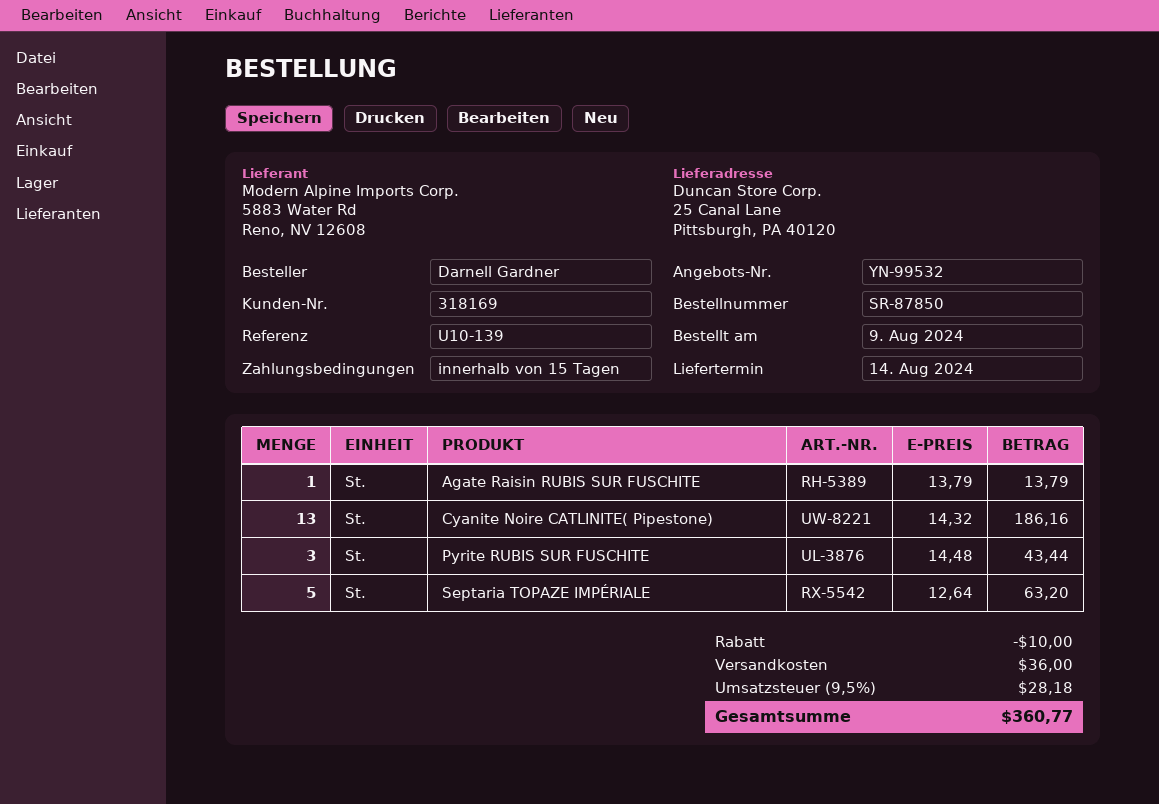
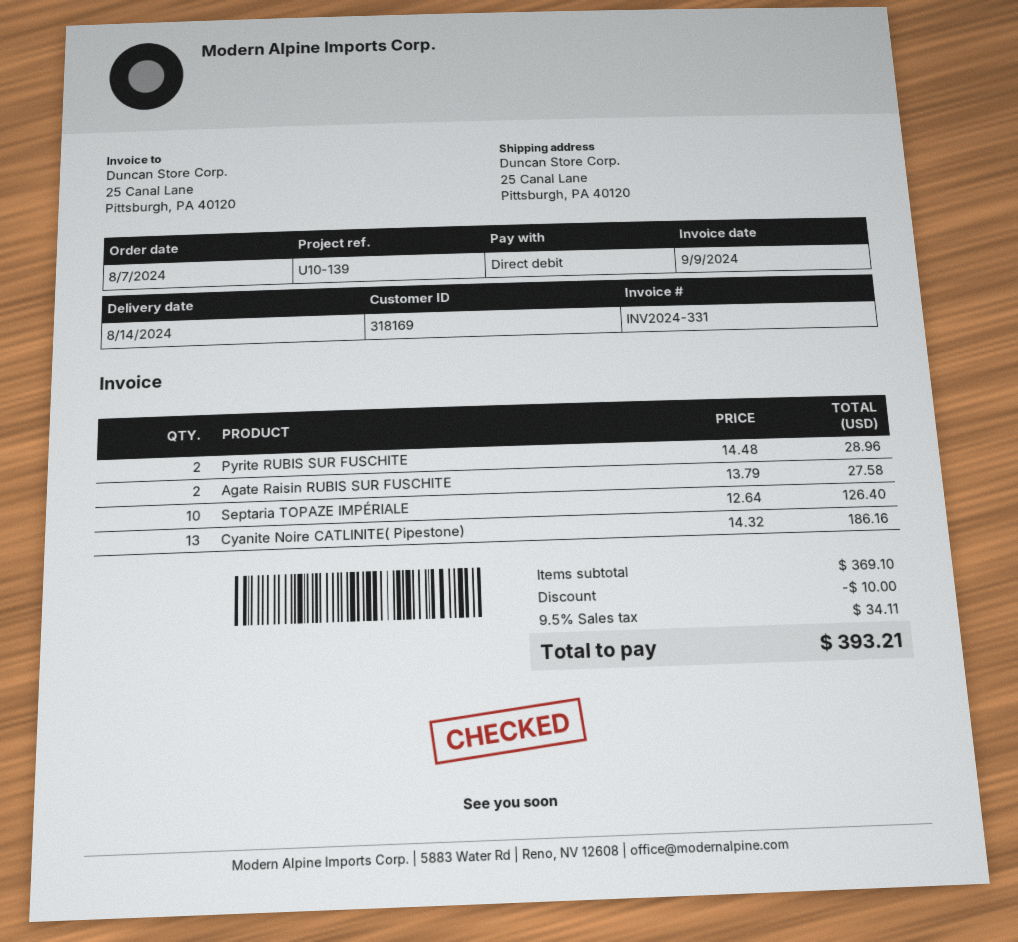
order date: 2024-08-09 -> 2024-08-07
Agate Raisin RUBIS SUR FUSCHITE: 1 x 13.79 = 13.79 -> 2 x 13.79 = 27.58
Pyrite RUBIS SUR FUSCHITE: 3 x 14.48 = 43.44 -> 2 x 14.48 = 28.96
Septaria TOPAZE IMPÉRIALE: 5 x 12.64 = 63.20 -> 10 x 12.64 = 126.40
shipping: 36.00 -> none
tax: 9.5% = 28.18 -> 9.5% = 34.11
total: 360.77 -> 393.21

